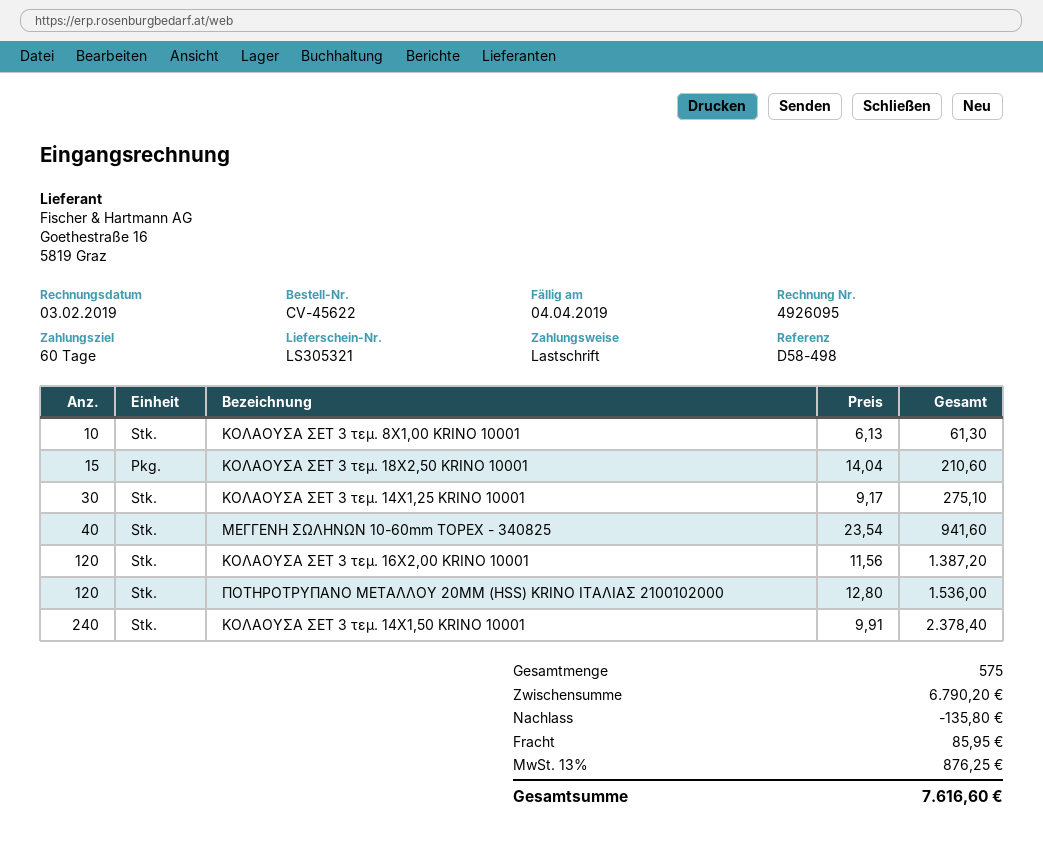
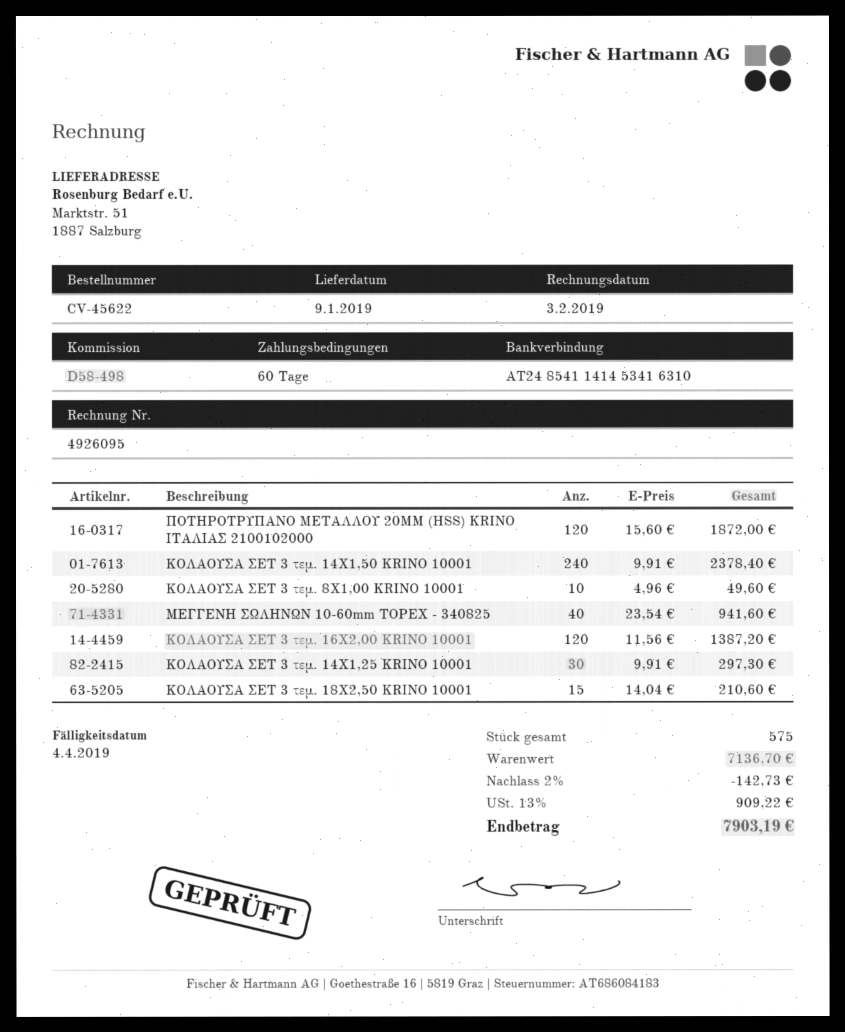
ΚΟΛΑΟΥΣΑ ΣΕΤ 3 τεμ. 8Χ1,00 KRINO 10001: 10 x 6.13 = 61.30 -> 10 x 4.96 = 49.60
ΚΟΛΑΟΥΣΑ ΣΕΤ 3 τεμ. 14Χ1,25 KRINO 10001: 30 x 9.17 = 275.10 -> 30 x 9.91 = 297.30
ΠΟΤΗΡΟΤΡΥΠΑΝΟ ΜΕΤΑΛΛΟΥ 20MM (HSS) KRINO ΙΤΑΛΙΑΣ 2100102000: 120 x 12.80 = 1536.00 -> 120 x 15.60 = 1872.00
subtotal: 6790.20 -> 7136.70
discount: 135.80 -> 142.73
shipping: 85.95 -> none
tax: 13% = 876.25 -> 13% = 909.22
total: 7616.60 -> 7903.19

